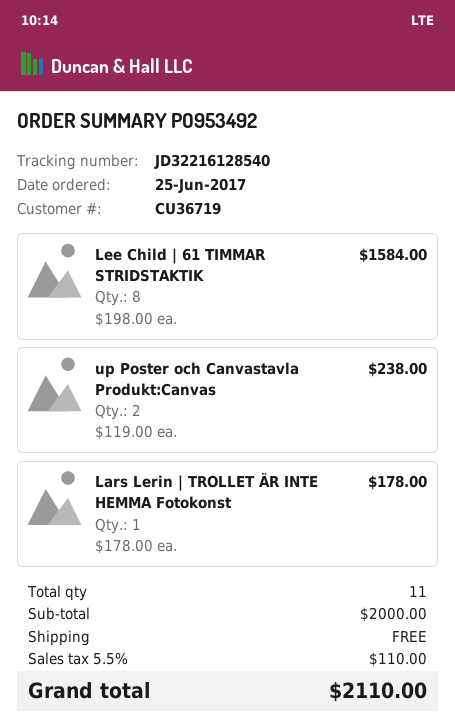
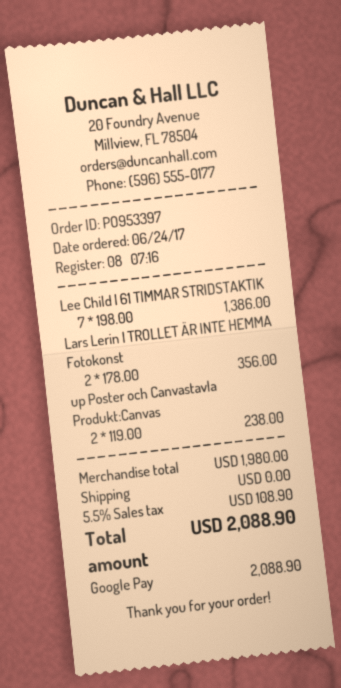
order number: PO953492 -> PO953397
order date: 2017-06-25 -> 2017-06-24
Lee Child | 61 TIMMAR STRIDSTAKTIK: 8 x 198.00 = 1584.00 -> 7 x 198.00 = 1386.00
Lars Lerin | TROLLET ÄR INTE HEMMA Fotokonst: 1 x 178.00 = 178.00 -> 2 x 178.00 = 356.00
subtotal: 2000.00 -> 1980.00
tax: 5.5% = 110.00 -> 5.5% = 108.90
total: 2110.00 -> 2088.90

